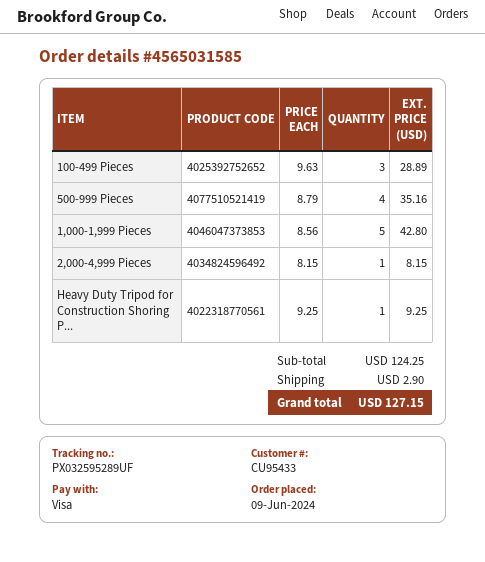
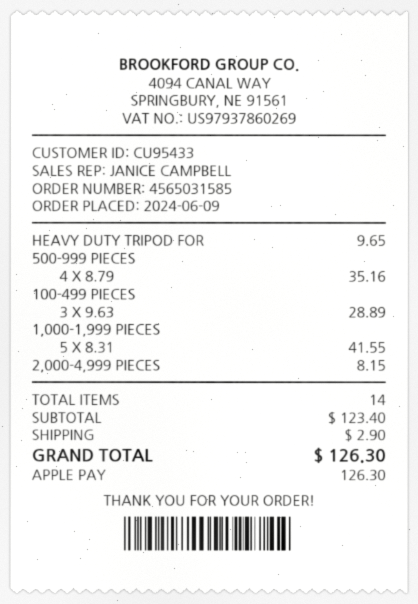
payment method: Visa -> Apple Pay
1,000-1,999 Pieces: 5 x 8.56 = 42.80 -> 5 x 8.31 = 41.55
Heavy Duty Tripod for Construction Shoring P...: 1 x 9.25 = 9.25 -> 1 x 9.65 = 9.65
subtotal: 124.25 -> 123.40
total: 127.15 -> 126.30

